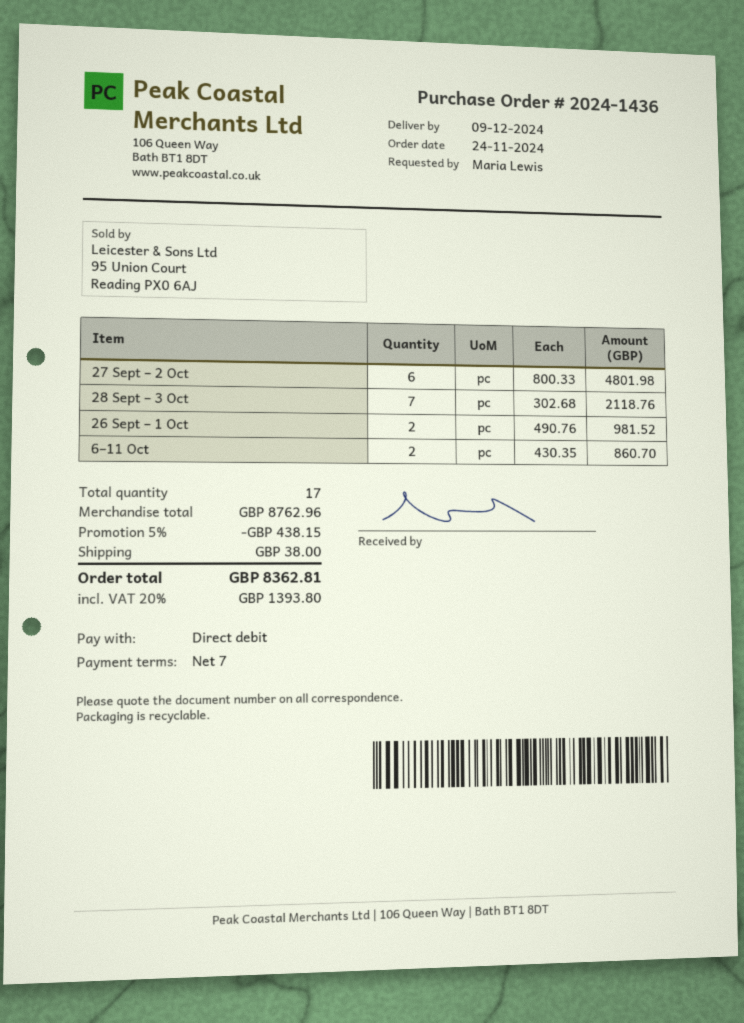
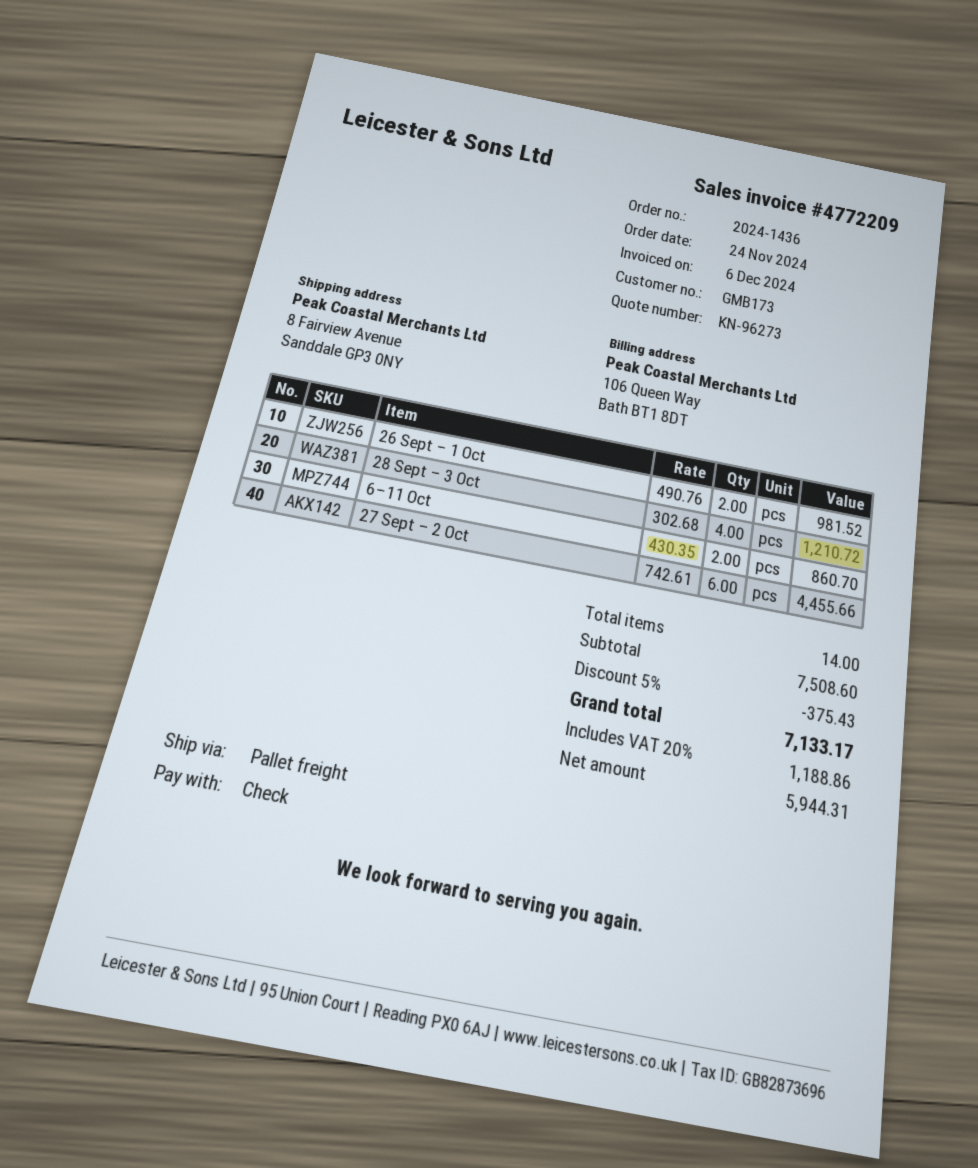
payment method: direct debit -> cheque
27 Sept – 2 Oct: 6 x 800.33 = 4801.98 -> 6 x 742.61 = 4455.66
28 Sept – 3 Oct: 7 x 302.68 = 2118.76 -> 4 x 302.68 = 1210.72
total quantity: 17 -> 14
subtotal: 8762.96 -> 7508.60
discount: 5% = 438.15 -> 5% = 375.43
shipping: 38.00 -> none
tax: 20% = 1393.80 -> 20% = 1188.86
total: 8362.81 -> 7133.17

